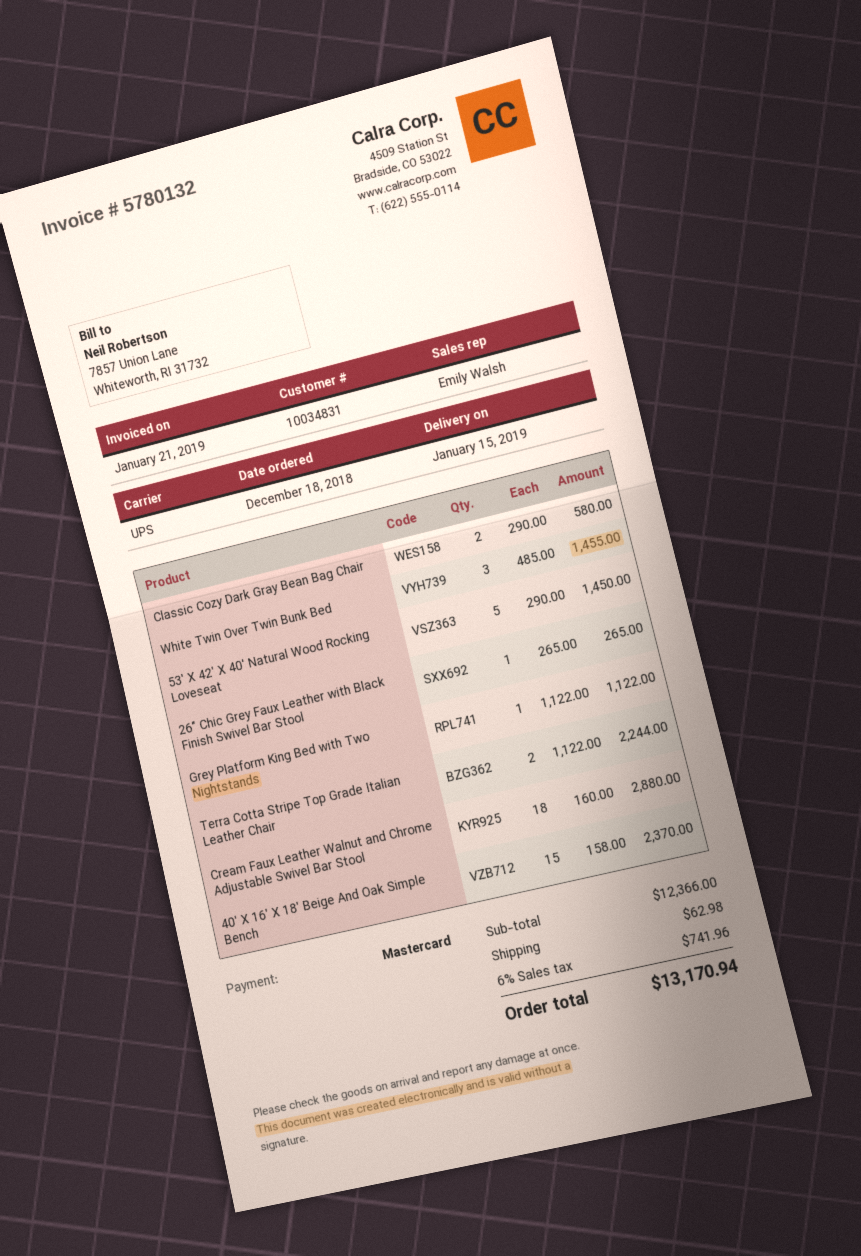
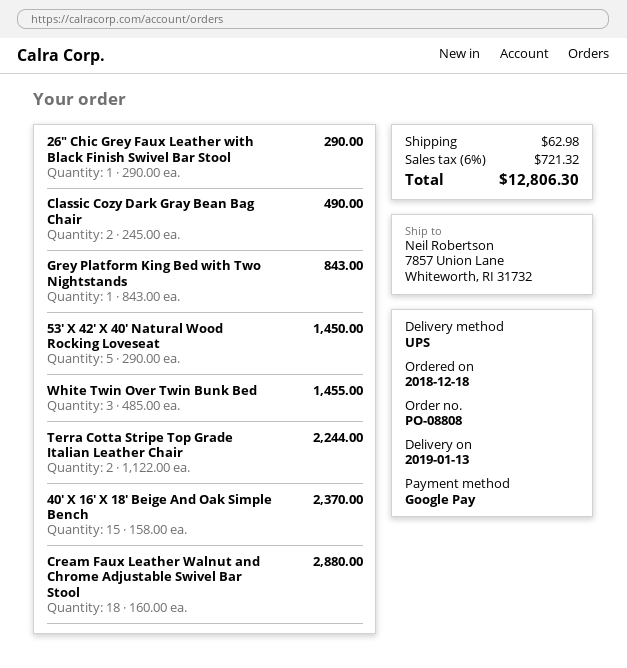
delivery date: 2019-01-15 -> 2019-01-13
payment method: Mastercard -> Google Pay
Classic Cozy Dark Gray Bean Bag Chair: 2 x 290.00 = 580.00 -> 2 x 245.00 = 490.00
26" Chic Grey Faux Leather with Black Finish Swivel Bar Stool: 1 x 265.00 = 265.00 -> 1 x 290.00 = 290.00
Grey Platform King Bed with Two Nightstands: 1 x 1122.00 = 1122.00 -> 1 x 843.00 = 843.00
tax: 6% = 741.96 -> 6% = 721.32
total: 13170.94 -> 12806.30

